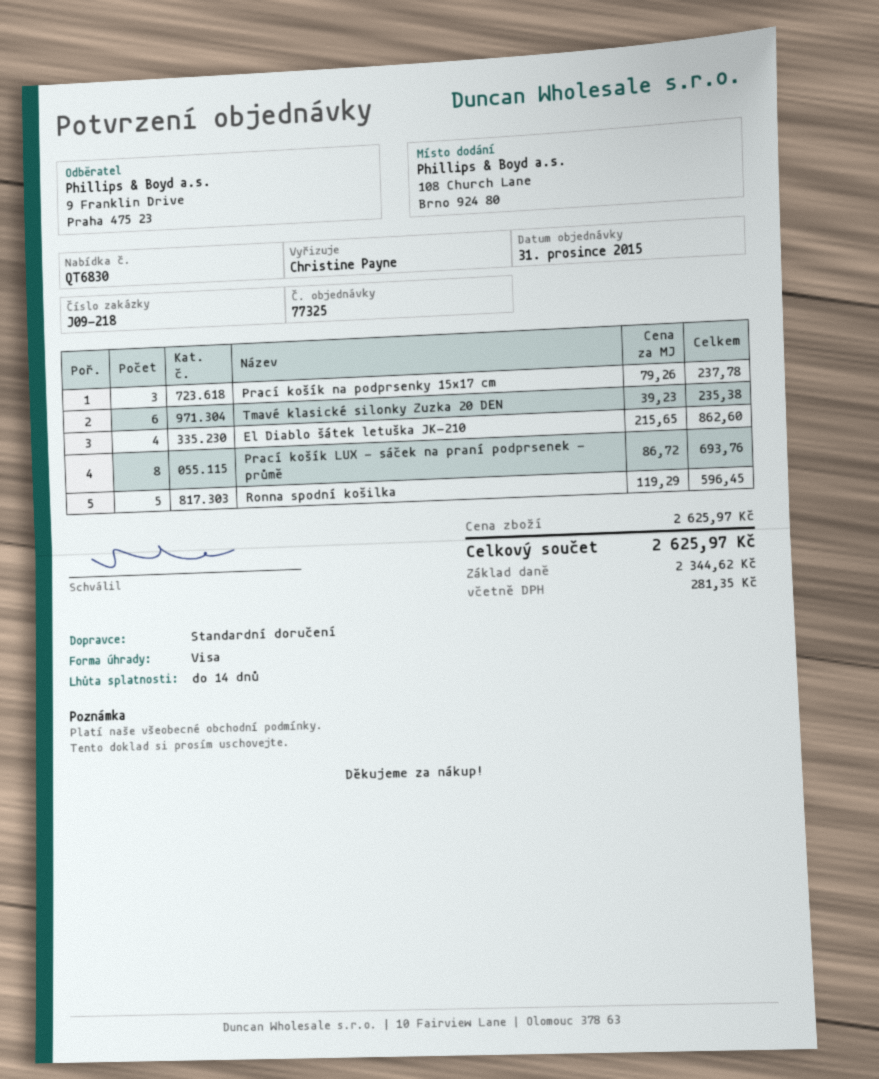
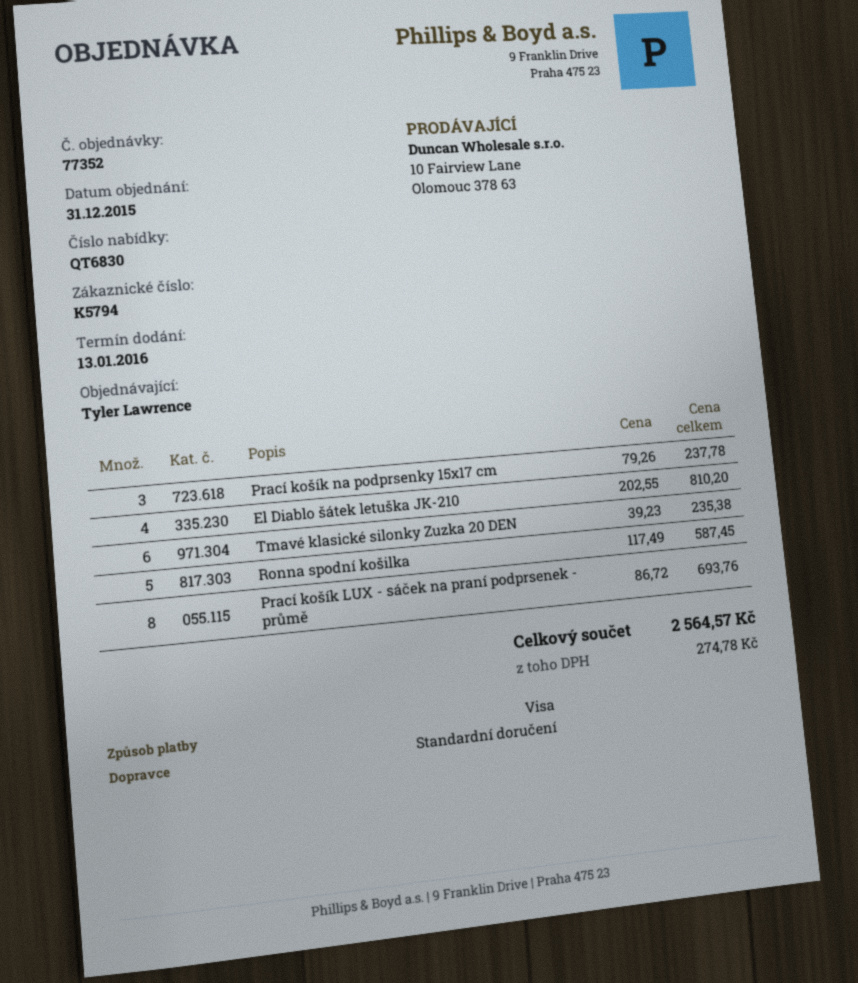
order number: 77325 -> 77352
El Diablo šátek letuška JK-210: 4 x 215.65 = 862.60 -> 4 x 202.55 = 810.20
Ronna spodní košilka: 5 x 119.29 = 596.45 -> 5 x 117.49 = 587.45
tax: 281.35 -> 274.78
total: 2625.97 -> 2564.57

